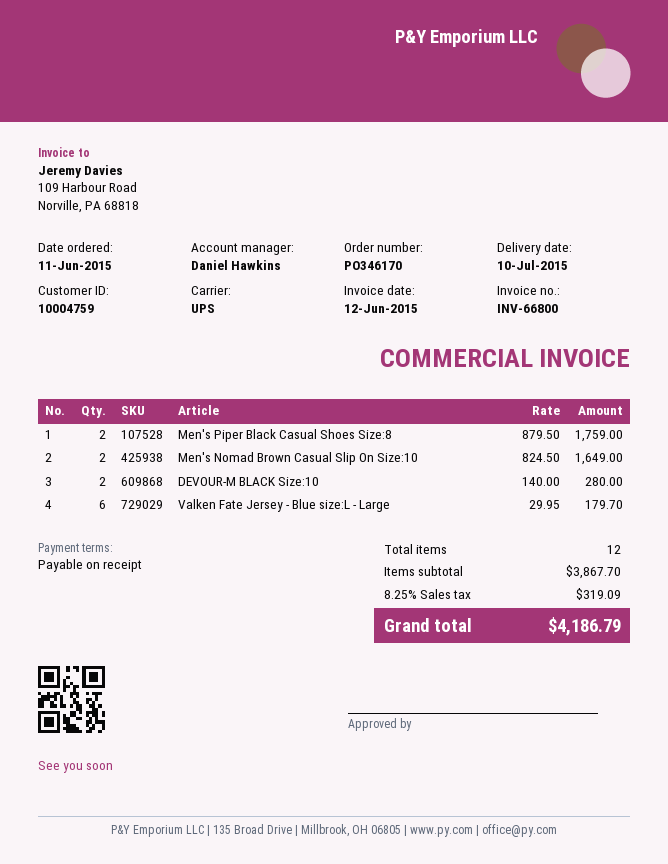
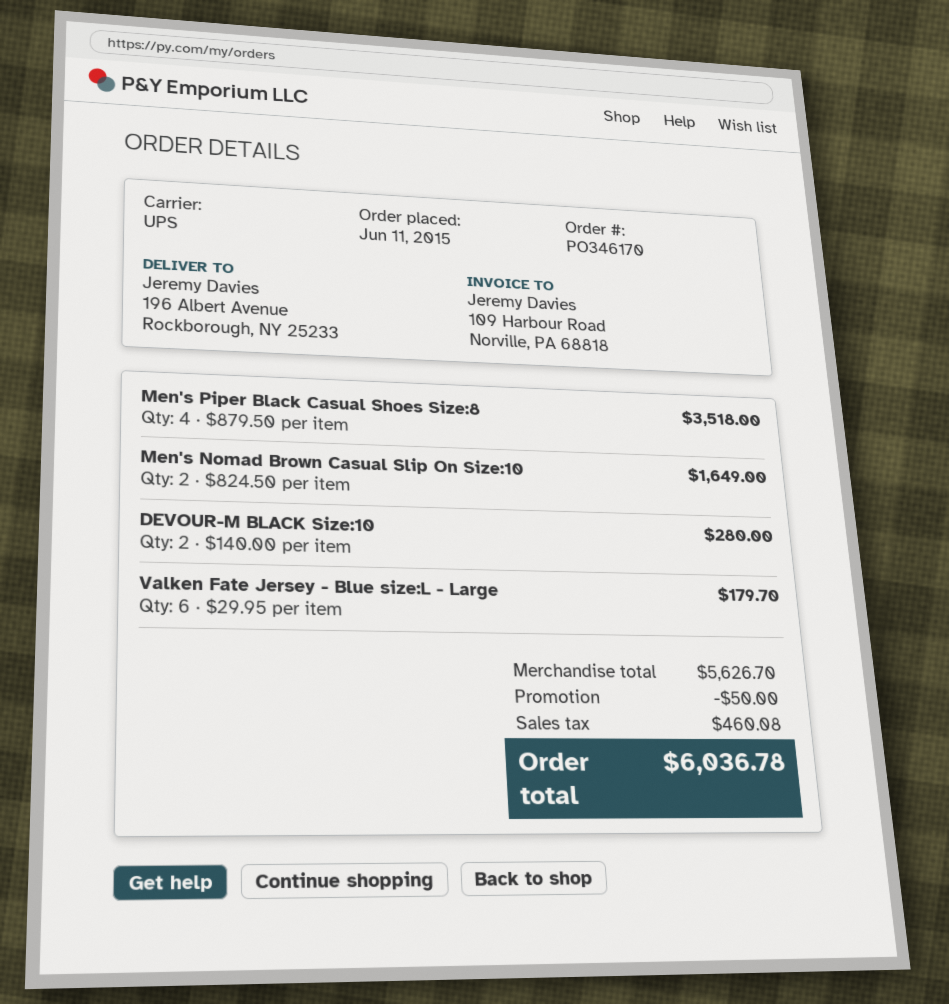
Men's Piper Black Casual Shoes Size:8: 2 x 879.50 = 1759.00 -> 4 x 879.50 = 3518.00
subtotal: 3867.70 -> 5626.70
discount: none -> 50.00
tax: 319.09 -> 460.08
total: 4186.79 -> 6036.78

